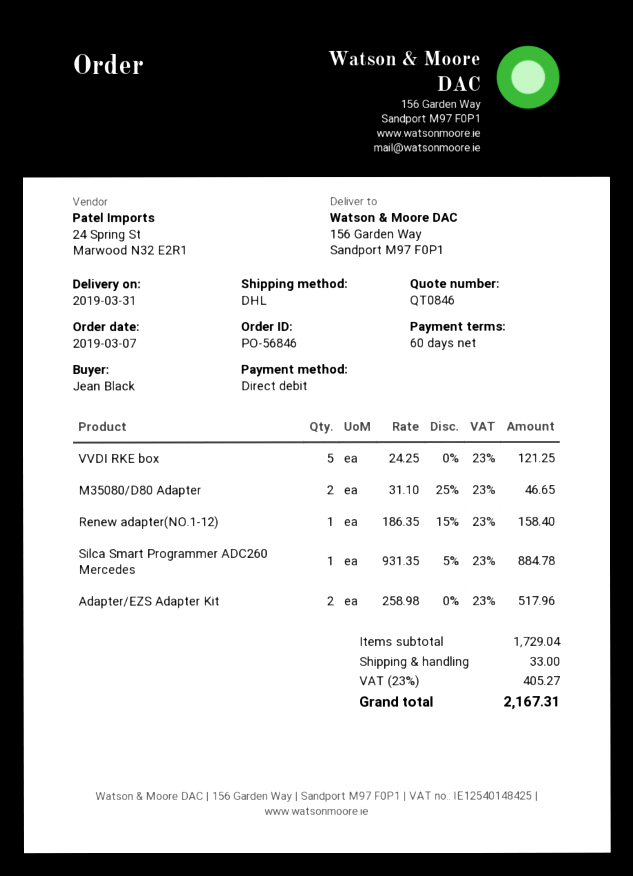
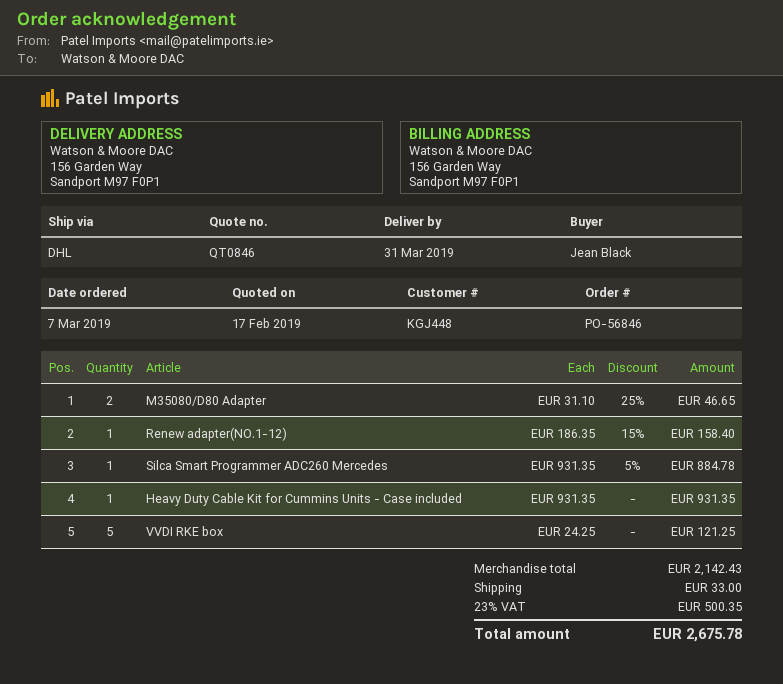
Adapter/EZS Adapter Kit: 2 x 258.98 = 517.96 -> none
Heavy Duty Cable Kit for Cummins Units - Case included: none -> 1 x 931.35 = 931.35
subtotal: 1729.04 -> 2142.43
tax: 23% = 405.27 -> 23% = 500.35
total: 2167.31 -> 2675.78

